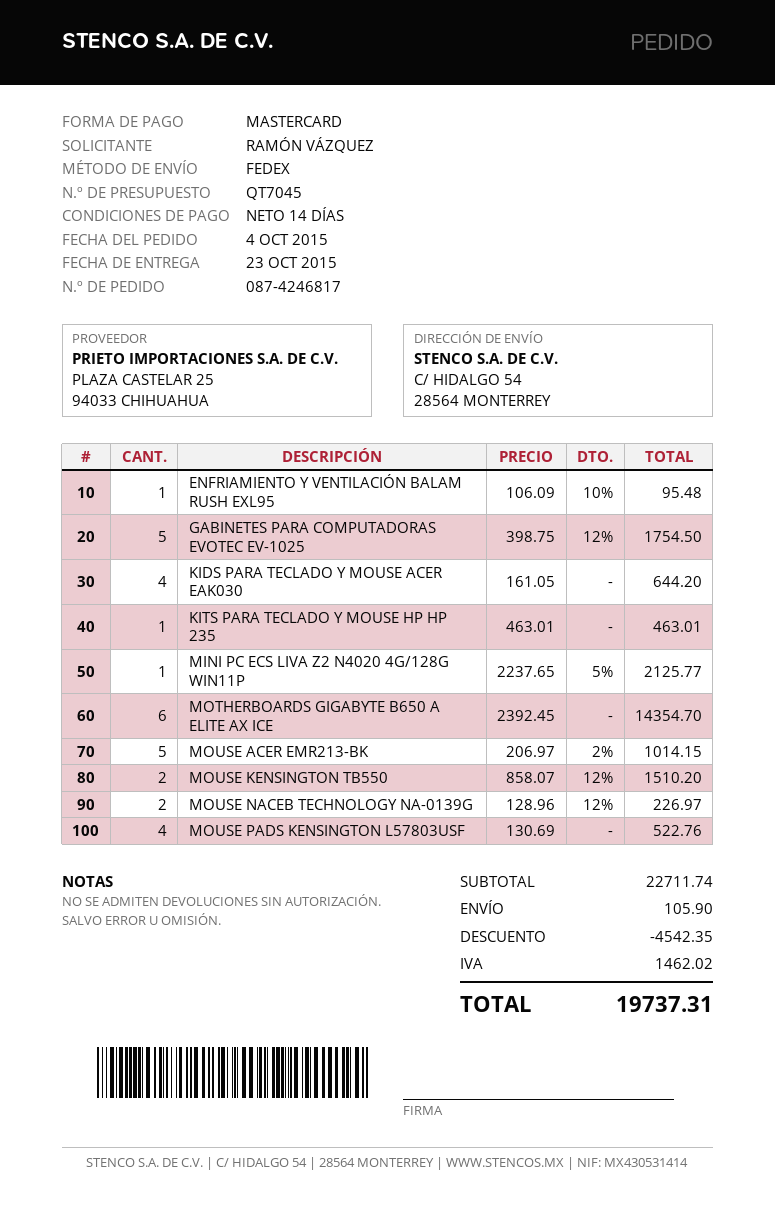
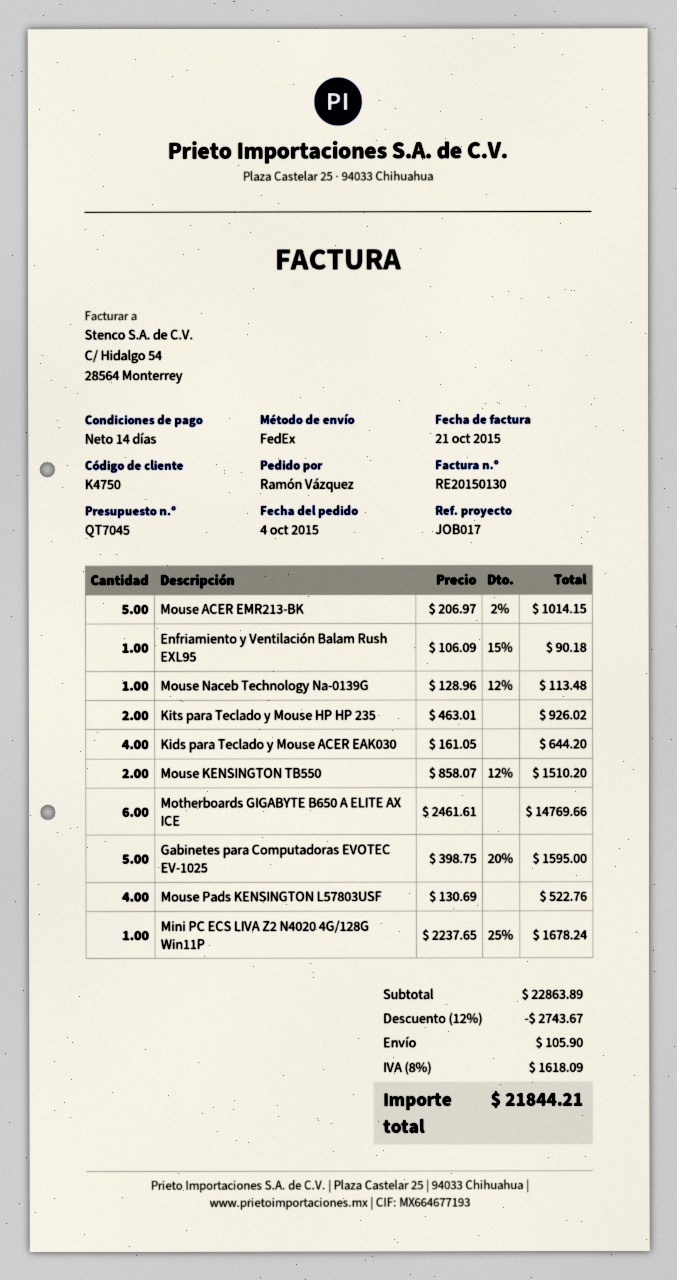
ENFRIAMIENTO Y VENTILACIÓN BALAM RUSH EXL95: 1 x 106.09 - 10% = 95.48 -> 1 x 106.09 - 15% = 90.18
GABINETES PARA COMPUTADORAS EVOTEC EV-1025: 5 x 398.75 - 12% = 1754.50 -> 5 x 398.75 - 20% = 1595.00
KITS PARA TECLADO Y MOUSE HP HP 235: 1 x 463.01 = 463.01 -> 2 x 463.01 = 926.02
MINI PC ECS LIVA Z2 N4020 4G/128G WIN11P: 1 x 2237.65 - 5% = 2125.77 -> 1 x 2237.65 - 25% = 1678.24
MOTHERBOARDS GIGABYTE B650 A ELITE AX ICE: 6 x 2392.45 = 14354.70 -> 6 x 2461.61 = 14769.66
MOUSE NACEB TECHNOLOGY NA-0139G: 2 x 128.96 - 12% = 226.97 -> 1 x 128.96 - 12% = 113.48
subtotal: 22711.74 -> 22863.89
discount: 4542.35 -> 2743.67
tax: 1462.02 -> 1618.09
total: 19737.31 -> 21844.21

